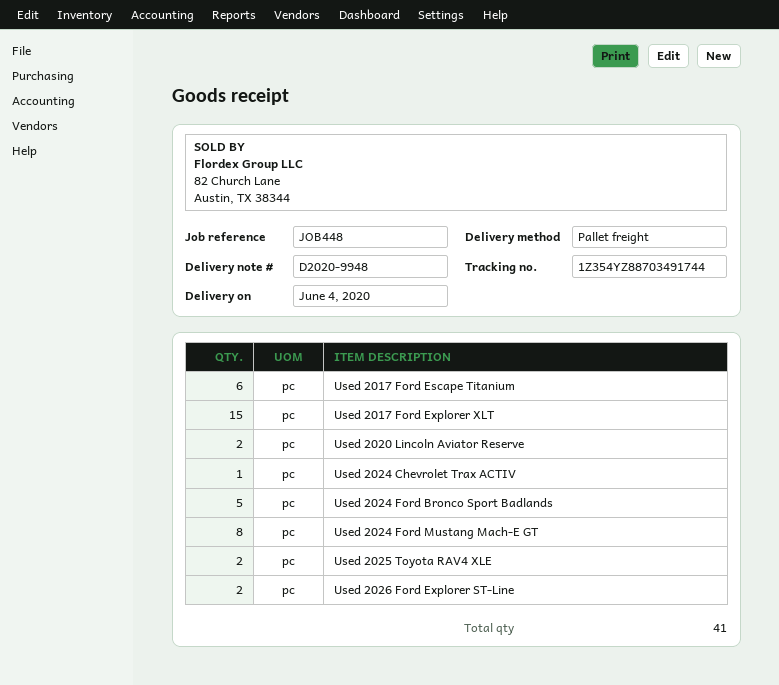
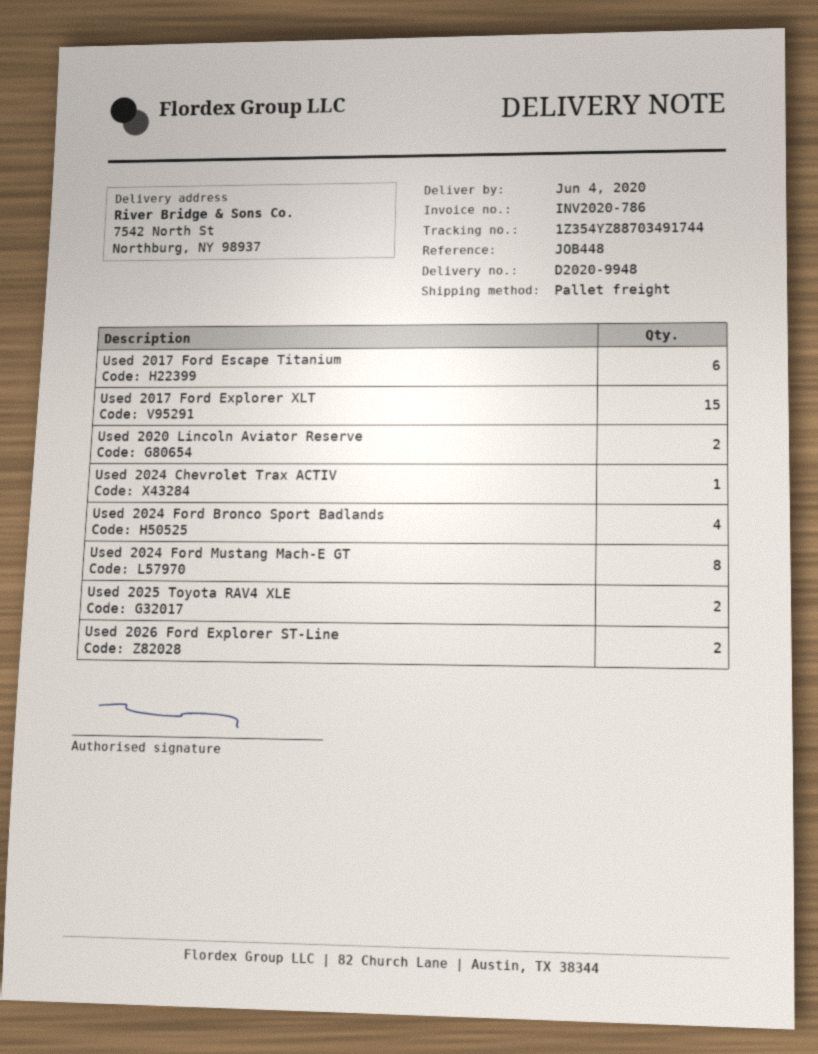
Used 2024 Ford Bronco Sport Badlands: 5 -> 4

